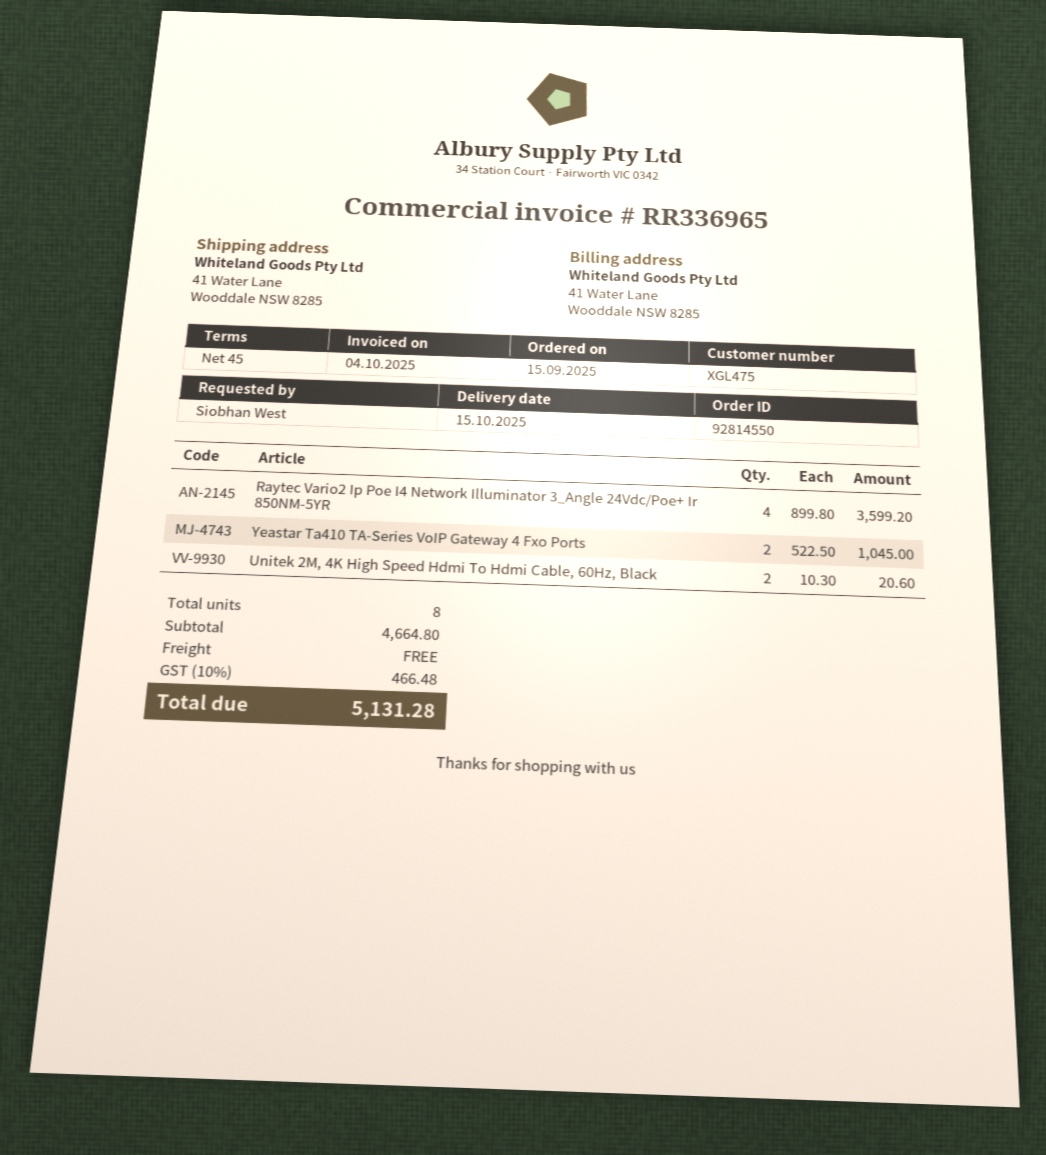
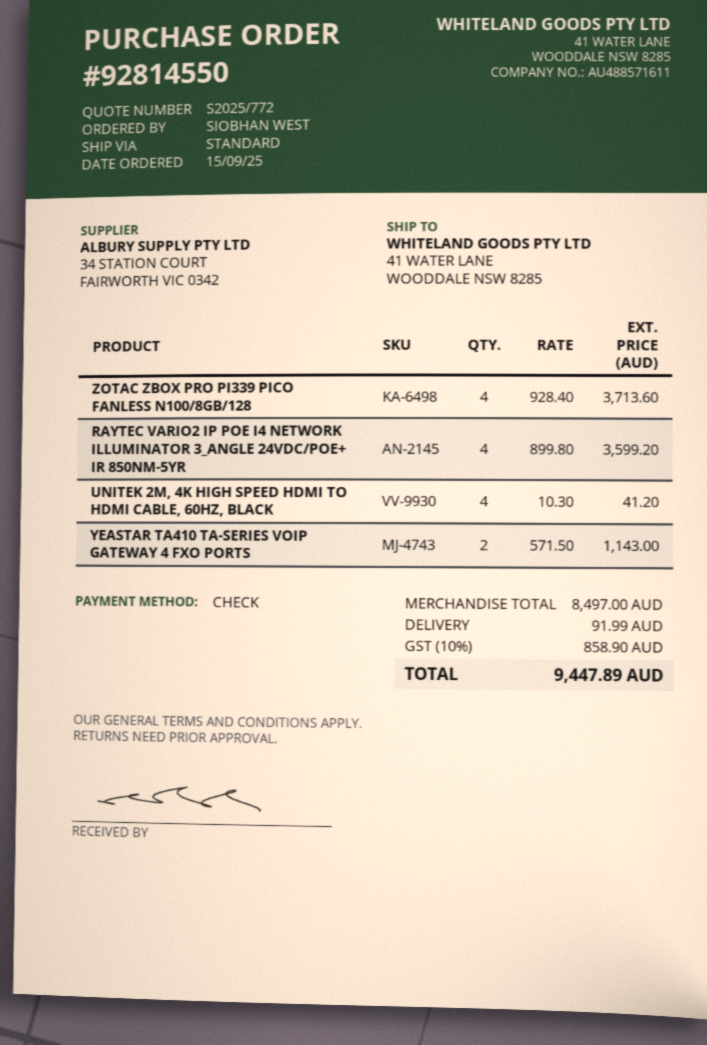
Yeastar Ta410 TA-Series VoIP Gateway 4 Fxo Ports: 2 x 522.50 = 1045.00 -> 2 x 571.50 = 1143.00
Unitek 2M, 4K High Speed Hdmi To Hdmi Cable, 60Hz, Black: 2 x 10.30 = 20.60 -> 4 x 10.30 = 41.20
ZOTAC ZBOX PRO PI339 PICO FANLESS N100/8GB/128: none -> 4 x 928.40 = 3713.60
subtotal: 4664.80 -> 8497.00
shipping: 0.00 -> 91.99
tax: 10% = 466.48 -> 10% = 858.90
total: 5131.28 -> 9447.89

